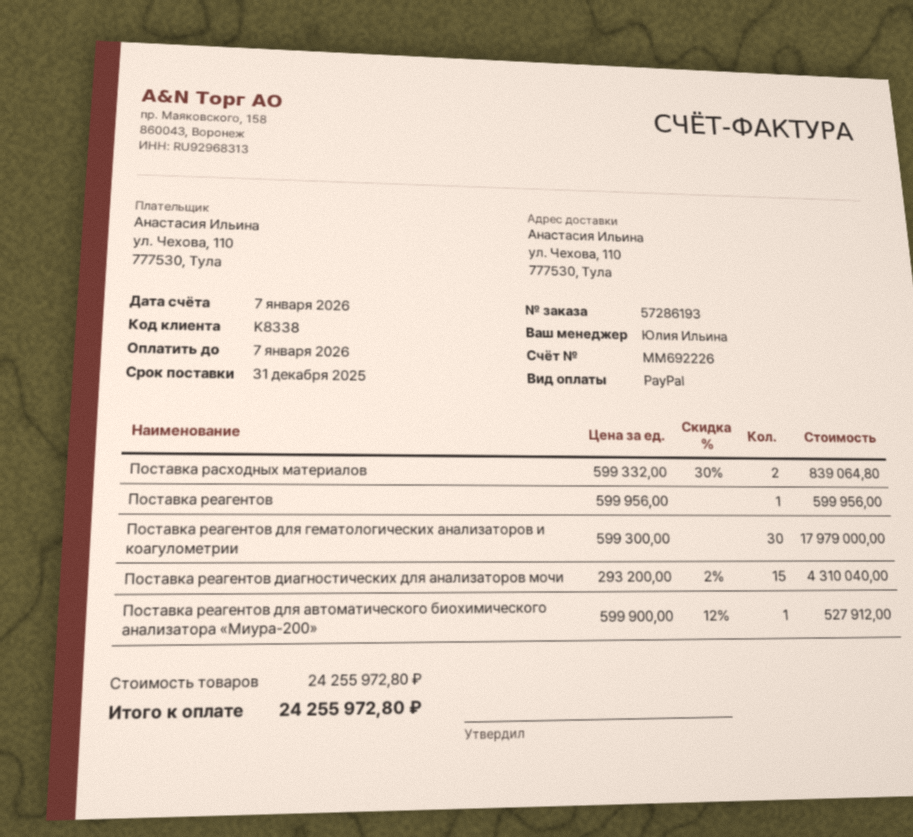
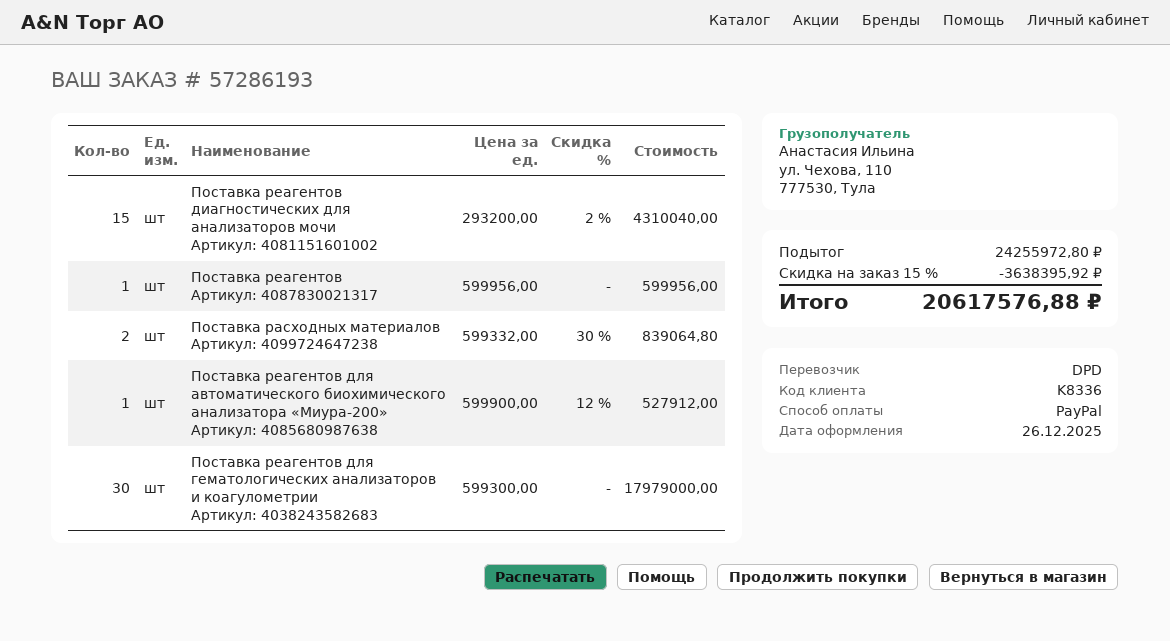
customer number: K8338 -> K8336
discount: none -> 15% = 3638395.92
total: 24255972.80 -> 20617576.88

